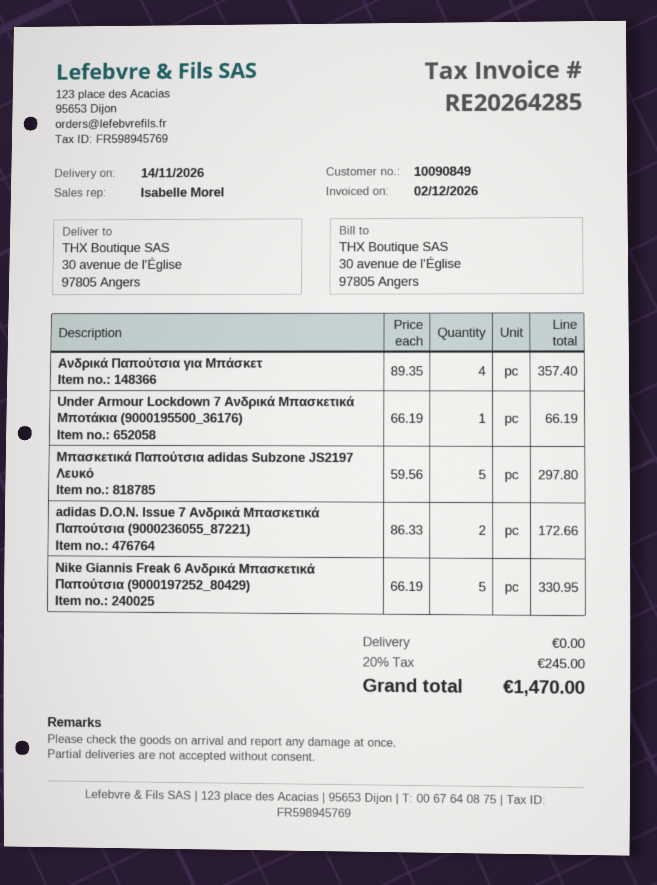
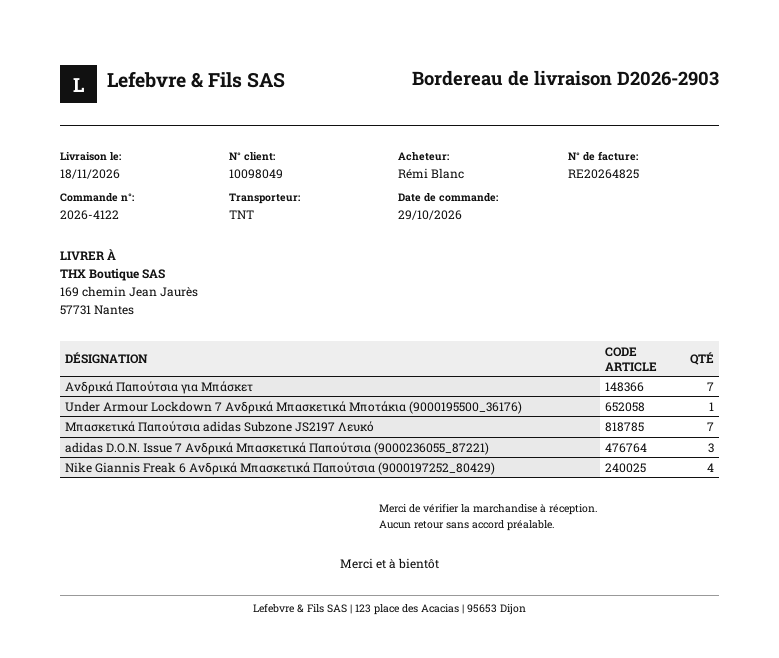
delivery date: 2026-11-14 -> 2026-11-18
invoice number: RE20264285 -> RE20264825
customer number: 10090849 -> 10098049
ship to: 30 avenue de l'Église, 97805 Angers -> 169 chemin Jean Jaurès, 57731 Nantes
Ανδρικά Παπούτσια για Μπάσκετ: 4 -> 7
Μπασκετικά Παπούτσια adidas Subzone JS2197 Λευκό: 5 -> 7
adidas D.O.N. Issue 7 Ανδρικά Μπασκετικά Παπούτσια (9000236055_87221): 2 -> 3
Nike Giannis Freak 6 Ανδρικά Μπασκετικά Παπούτσια (9000197252_80429): 5 -> 4

